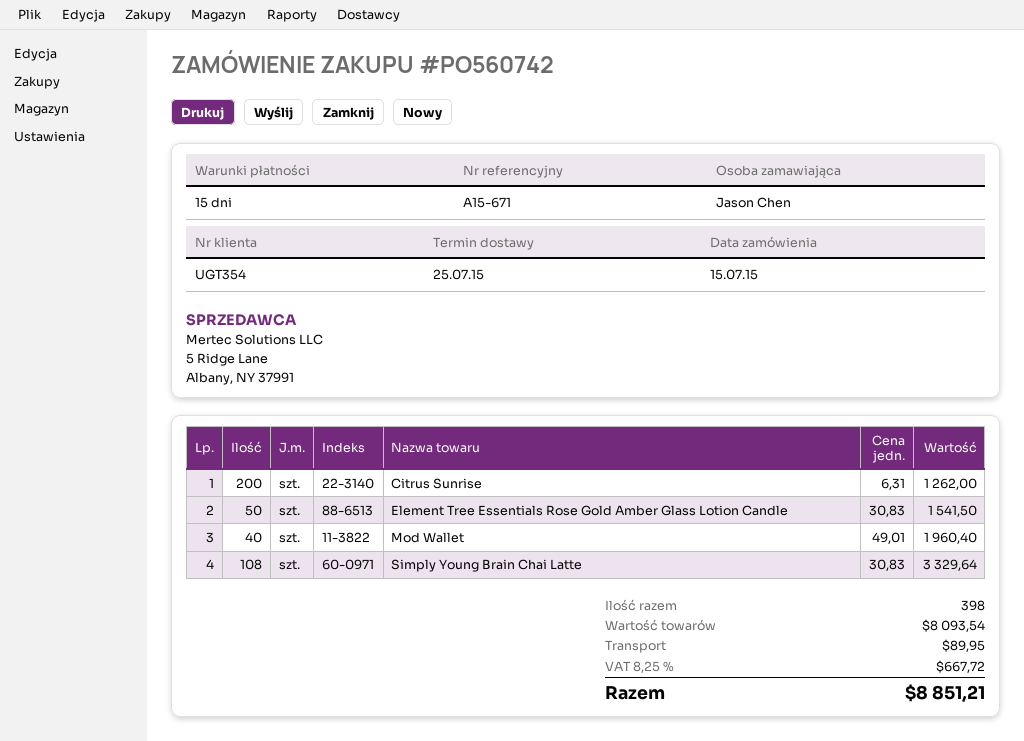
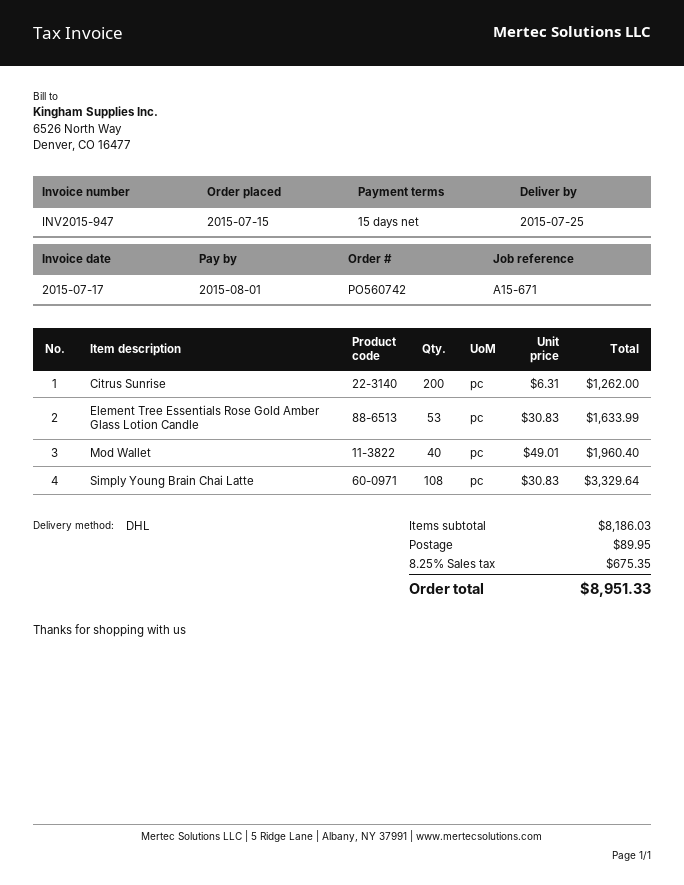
Element Tree Essentials Rose Gold Amber Glass Lotion Candle: 50 x 30.83 = 1541.50 -> 53 x 30.83 = 1633.99
subtotal: 8093.54 -> 8186.03
tax: 8.25% = 667.72 -> 8.25% = 675.35
total: 8851.21 -> 8951.33

